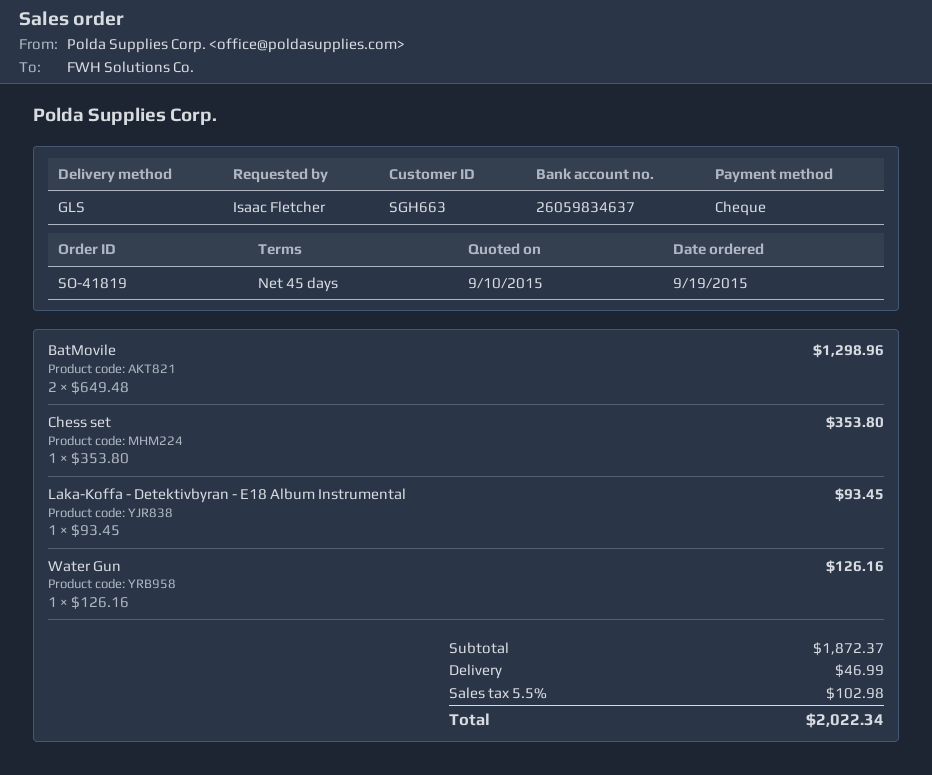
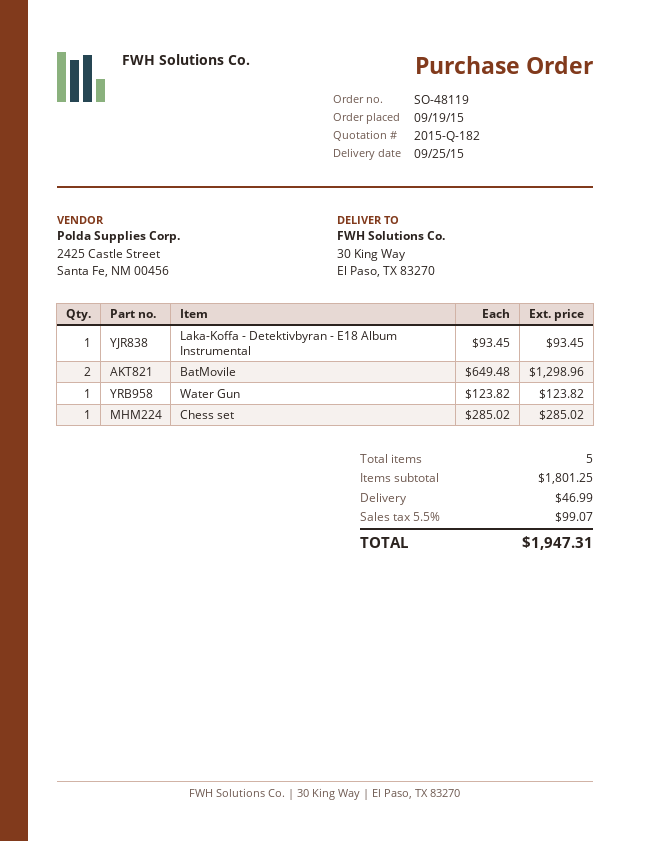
order number: SO-41819 -> SO-48119
Chess set: 1 x 353.80 = 353.80 -> 1 x 285.02 = 285.02
Water Gun: 1 x 126.16 = 126.16 -> 1 x 123.82 = 123.82
subtotal: 1872.37 -> 1801.25
tax: 5.5% = 102.98 -> 5.5% = 99.07
total: 2022.34 -> 1947.31

